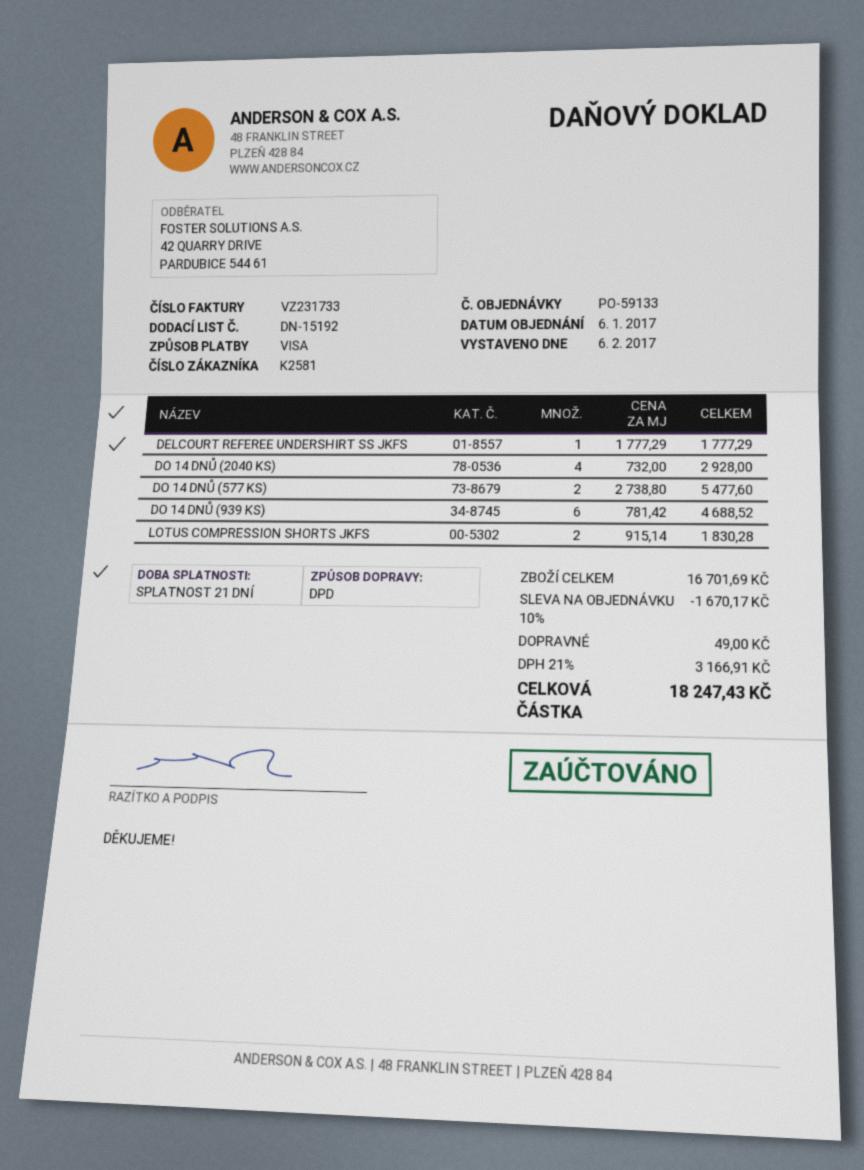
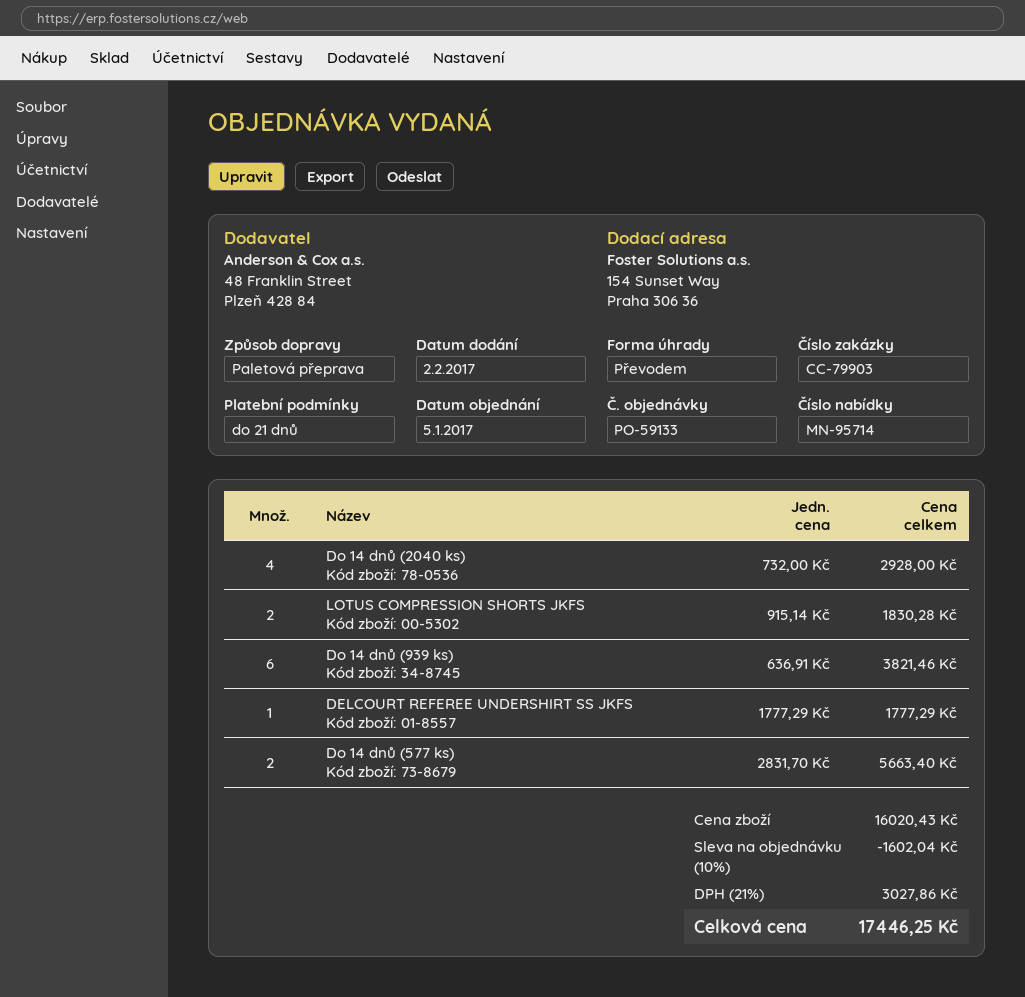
order date: 2017-01-06 -> 2017-01-05
payment method: Visa -> bank transfer
shipping method: DPD -> pallet freight
DO 14 DNŮ (577 KS): 2 x 2738.80 = 5477.60 -> 2 x 2831.70 = 5663.40
DO 14 DNŮ (939 KS): 6 x 781.42 = 4688.52 -> 6 x 636.91 = 3821.46
subtotal: 16701.69 -> 16020.43
discount: 10% = 1670.17 -> 10% = 1602.04
shipping: 49.00 -> none
tax: 21% = 3166.91 -> 21% = 3027.86
total: 18247.43 -> 17446.25

